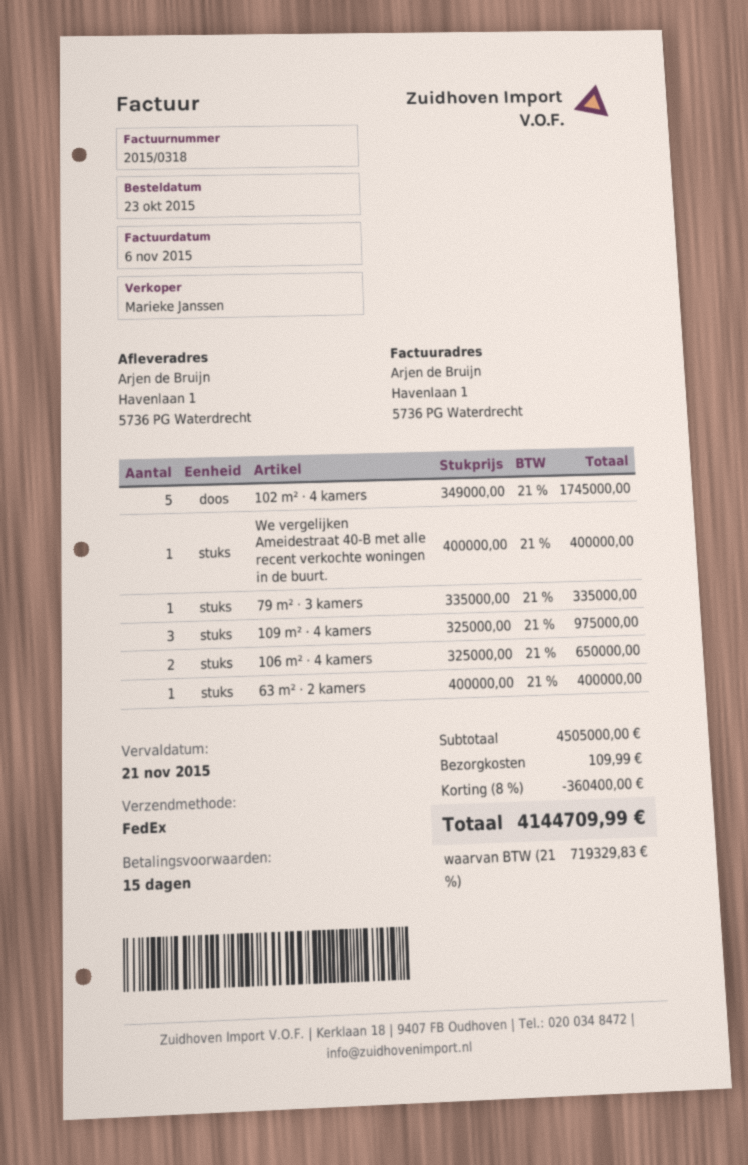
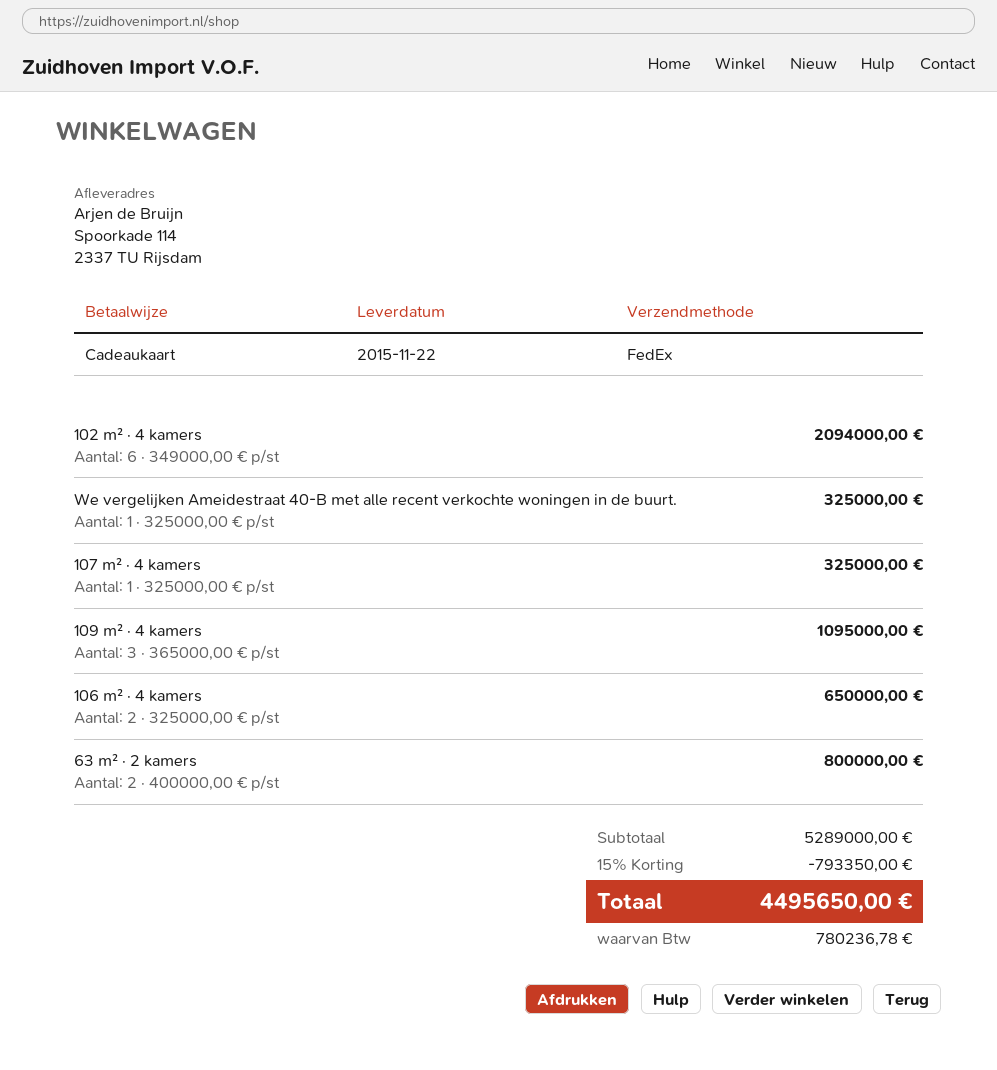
ship to: Havenlaan 1, 5736 PG Waterdrecht -> Spoorkade 114, 2337 TU Rijsdam
102 m² · 4 kamers: 5 x 349000.00 = 1745000.00 -> 6 x 349000.00 = 2094000.00
We vergelijken Ameidestraat 40-B met alle recent verkochte woningen in de buurt.: 1 x 400000.00 = 400000.00 -> 1 x 325000.00 = 325000.00
79 m² · 3 kamers: 1 x 335000.00 = 335000.00 -> none
109 m² · 4 kamers: 3 x 325000.00 = 975000.00 -> 3 x 365000.00 = 1095000.00
63 m² · 2 kamers: 1 x 400000.00 = 400000.00 -> 2 x 400000.00 = 800000.00
107 m² · 4 kamers: none -> 1 x 325000.00 = 325000.00
subtotal: 4505000.00 -> 5289000.00
discount: 8% = 360400.00 -> 15% = 793350.00
shipping: 109.99 -> none
tax: 719329.83 -> 780236.78
total: 4144709.99 -> 4495650.00

